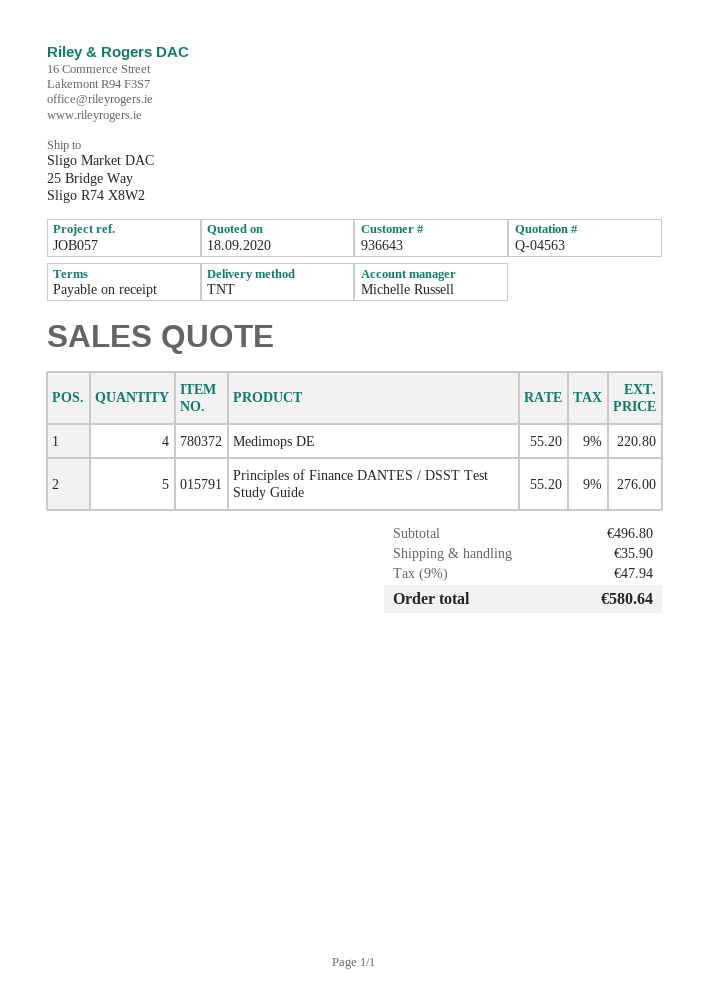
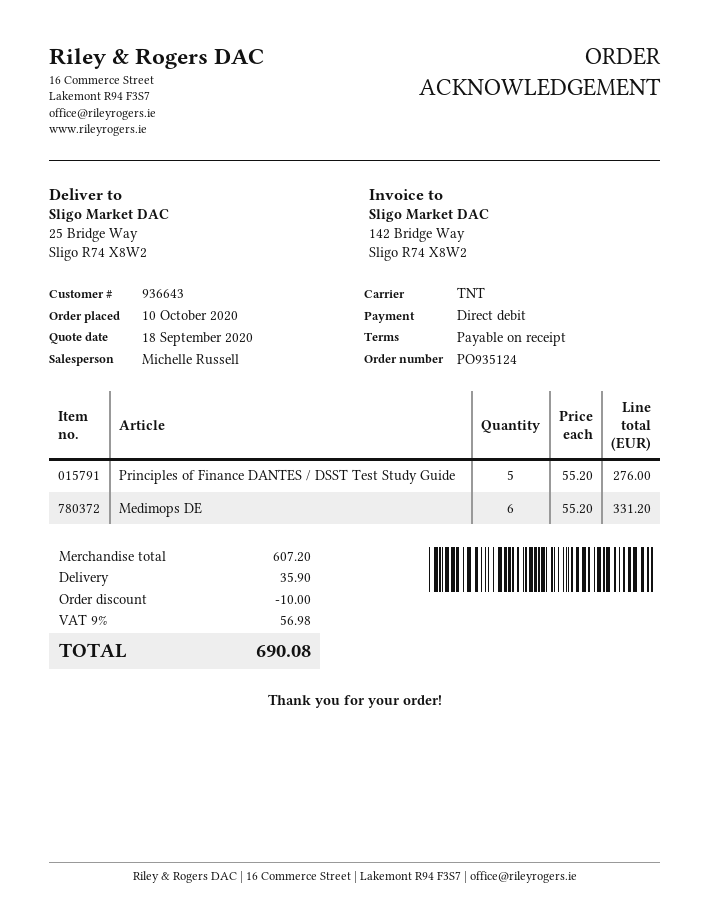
Medimops DE: 4 x 55.20 = 220.80 -> 6 x 55.20 = 331.20
subtotal: 496.80 -> 607.20
discount: none -> 10.00
tax: 9% = 47.94 -> 9% = 56.98
total: 580.64 -> 690.08

